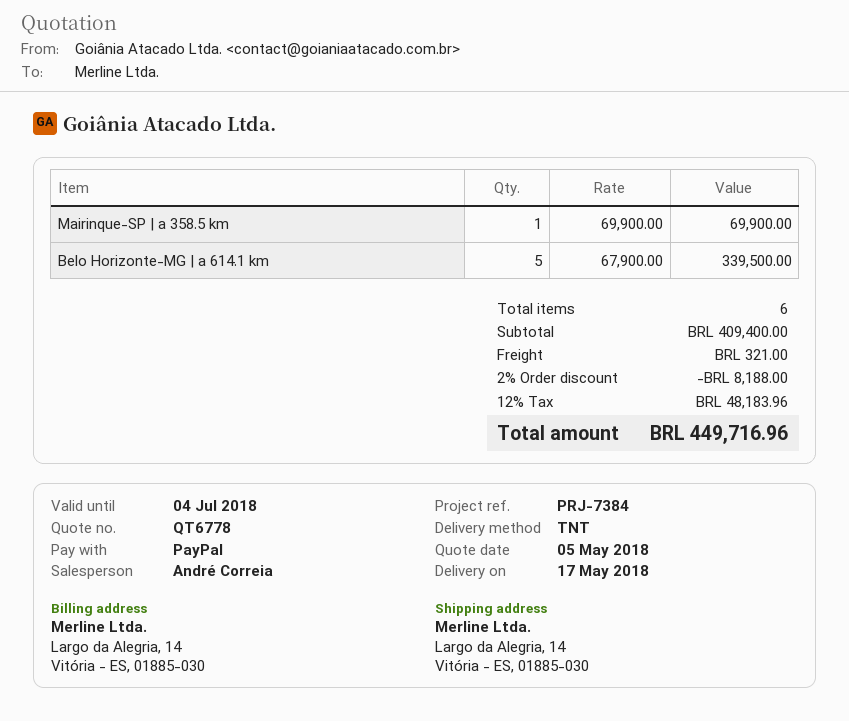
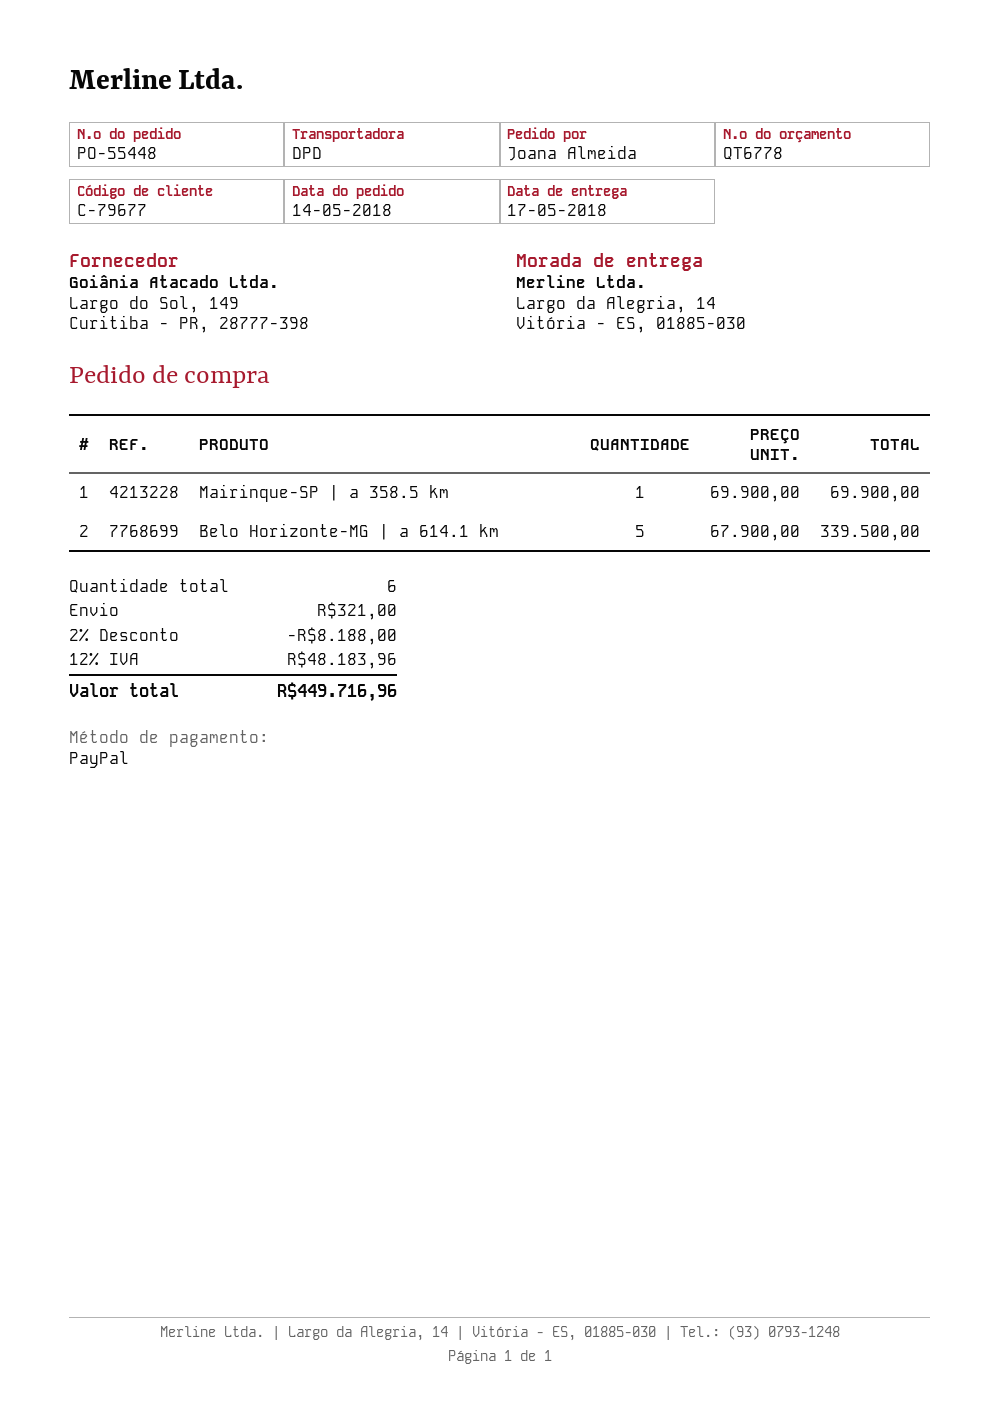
shipping method: TNT -> DPD

